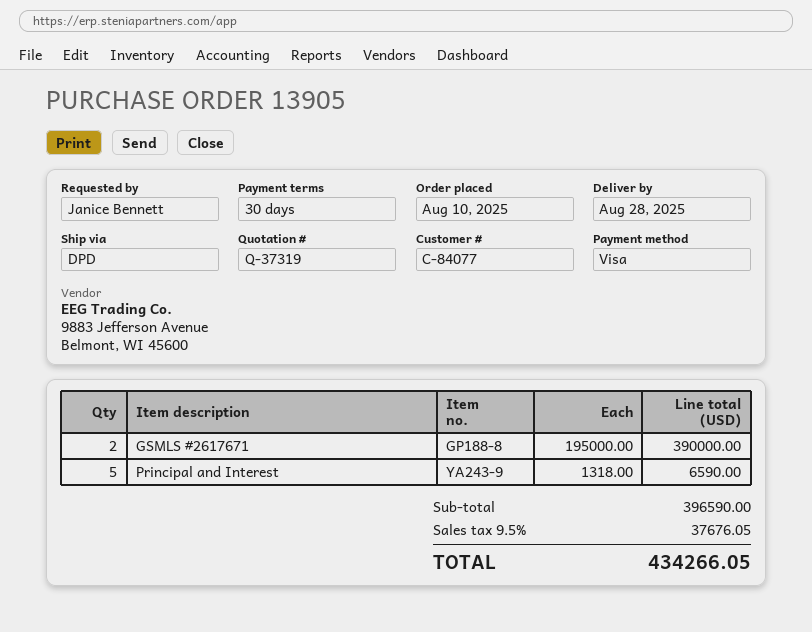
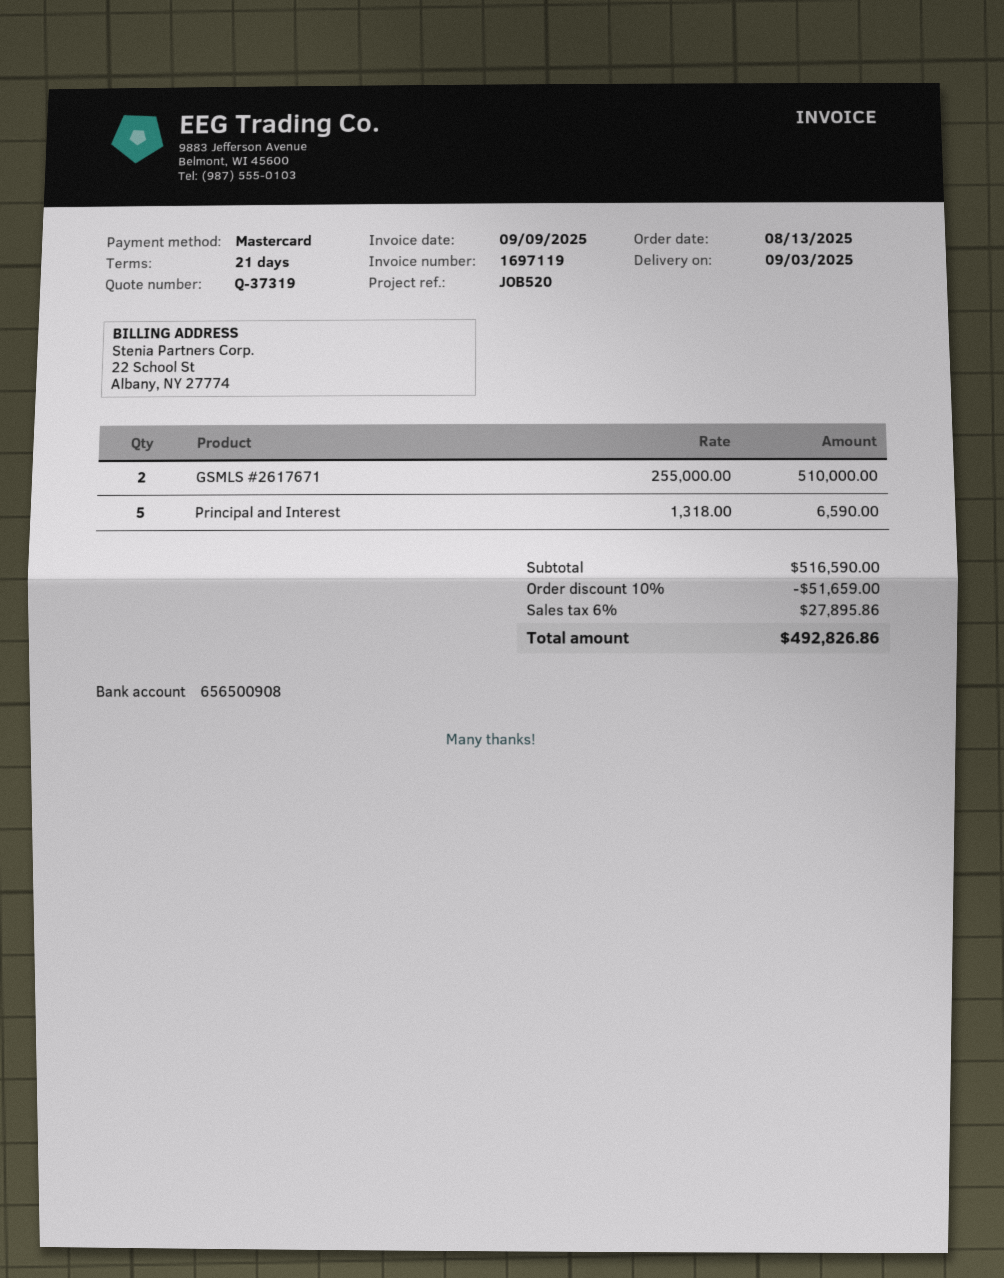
order date: 2025-08-10 -> 2025-08-13
delivery date: 2025-08-28 -> 2025-09-03
payment terms: 30 days -> 21 days
payment method: Visa -> Mastercard
GSMLS #2617671: 2 x 195000.00 = 390000.00 -> 2 x 255000.00 = 510000.00
subtotal: 396590.00 -> 516590.00
discount: none -> 10% = 51659.00
tax: 9.5% = 37676.05 -> 6% = 27895.86
total: 434266.05 -> 492826.86

